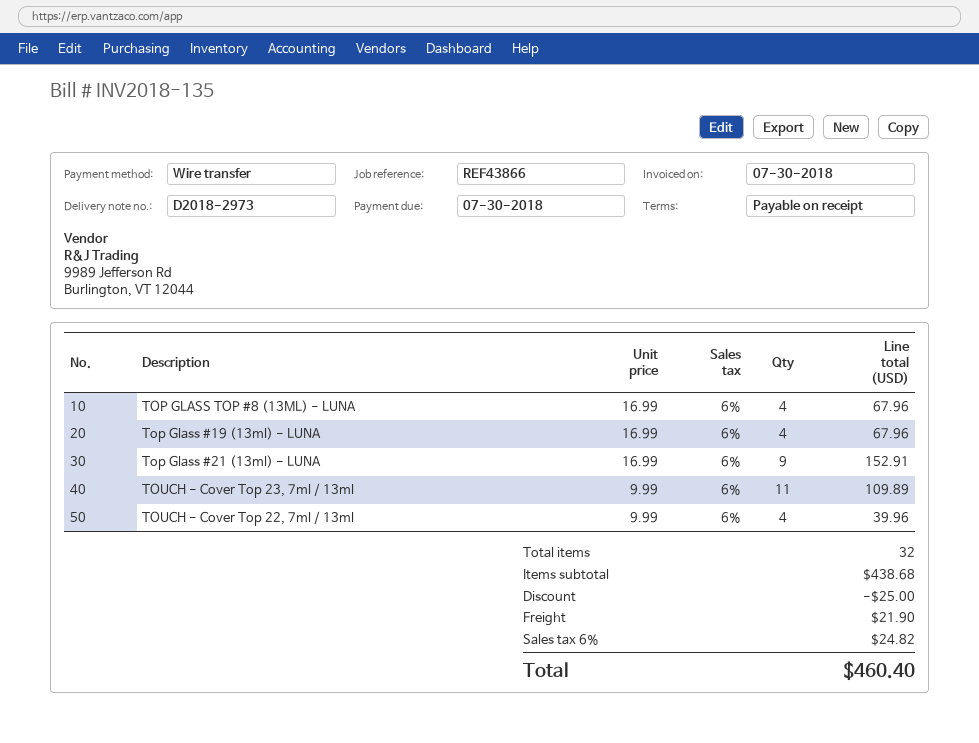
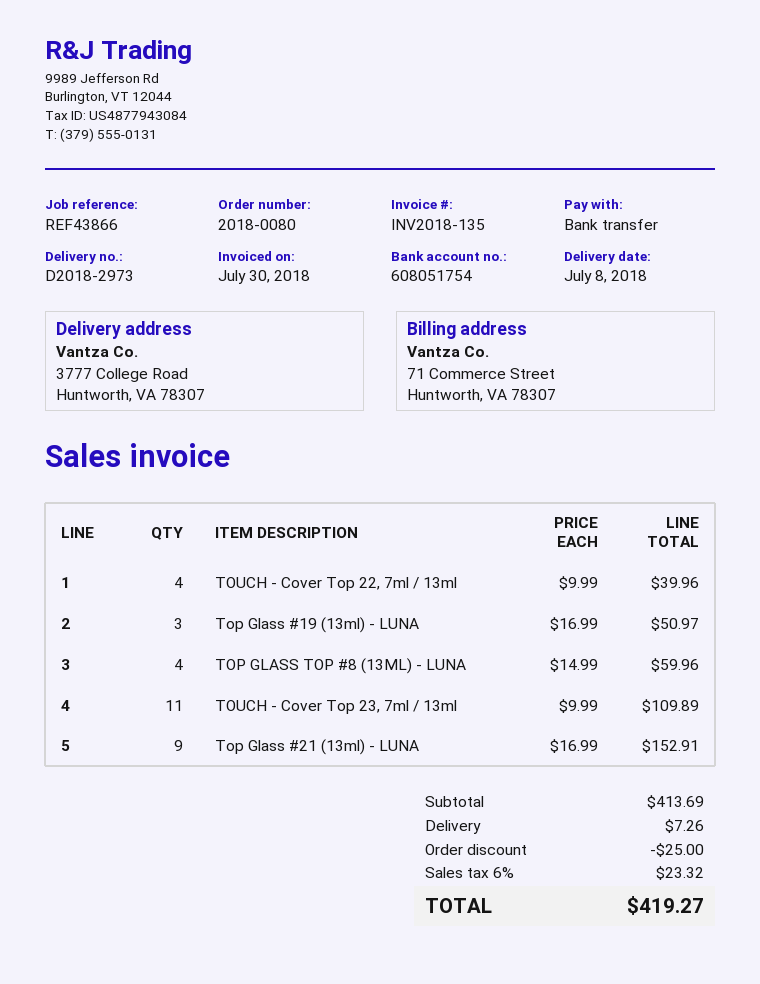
TOP GLASS TOP #8 (13ML) - LUNA: 4 x 16.99 = 67.96 -> 4 x 14.99 = 59.96
Top Glass #19 (13ml) - LUNA: 4 x 16.99 = 67.96 -> 3 x 16.99 = 50.97
subtotal: 438.68 -> 413.69
shipping: 21.90 -> 7.26
tax: 6% = 24.82 -> 6% = 23.32
total: 460.40 -> 419.27

